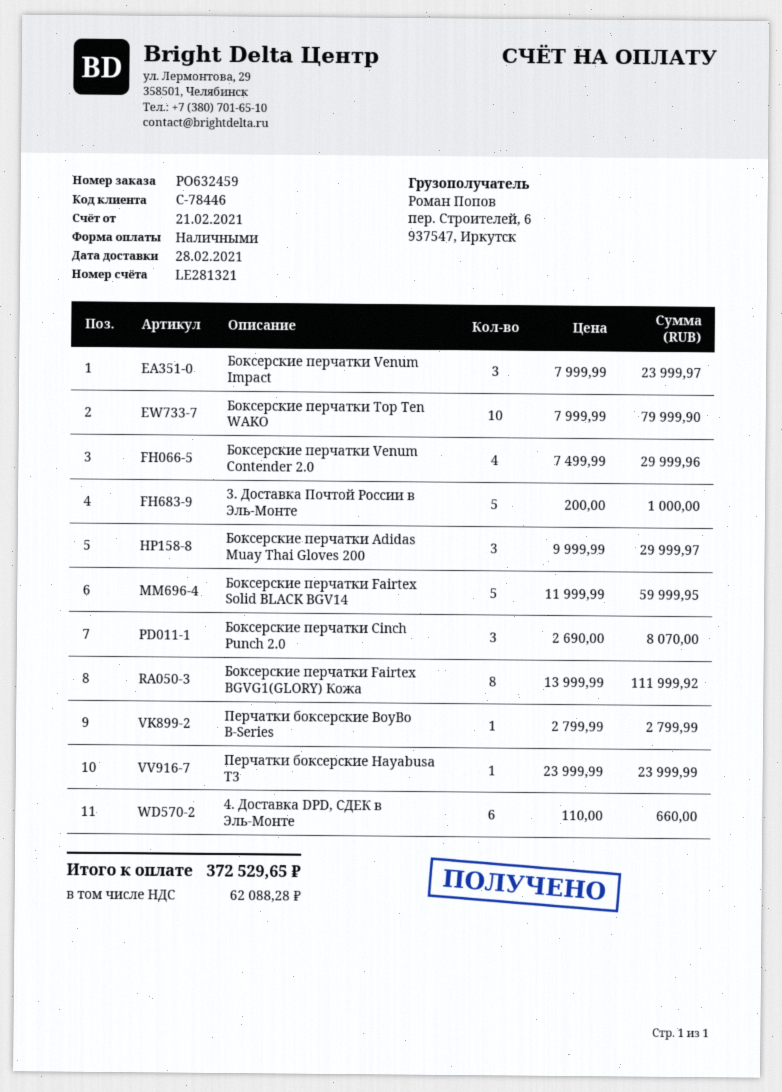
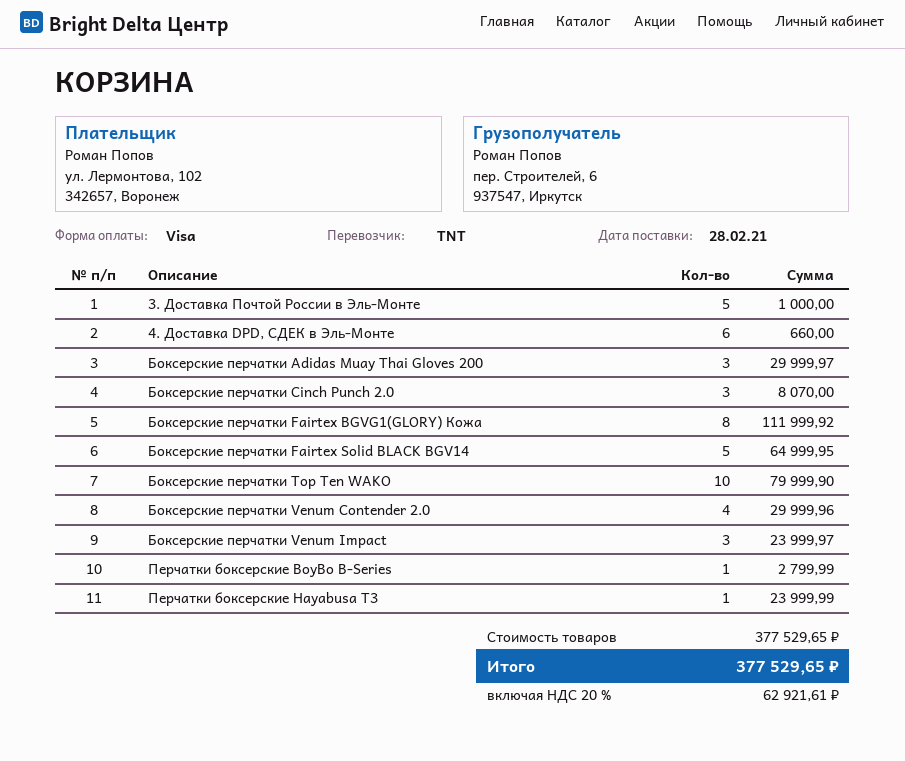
payment method: cash -> Visa
Боксерские перчатки Fairtex Solid BLACK BGV14: 5 for 59999.95 -> 5 for 64999.95
tax: 62088.28 -> 62921.61
total: 372529.65 -> 377529.65

